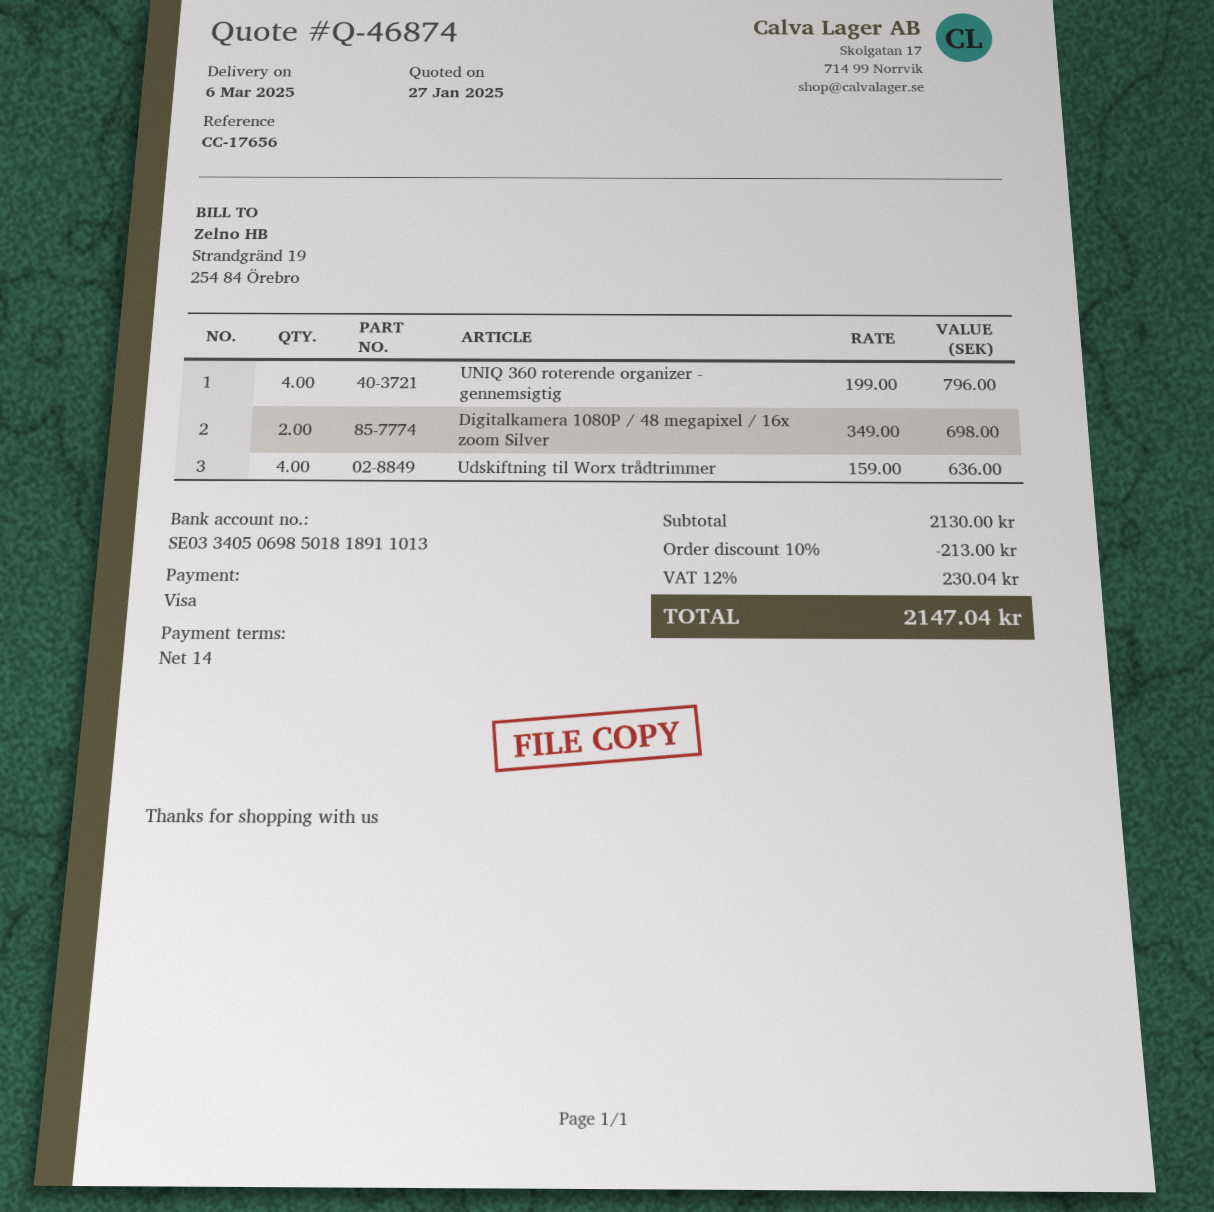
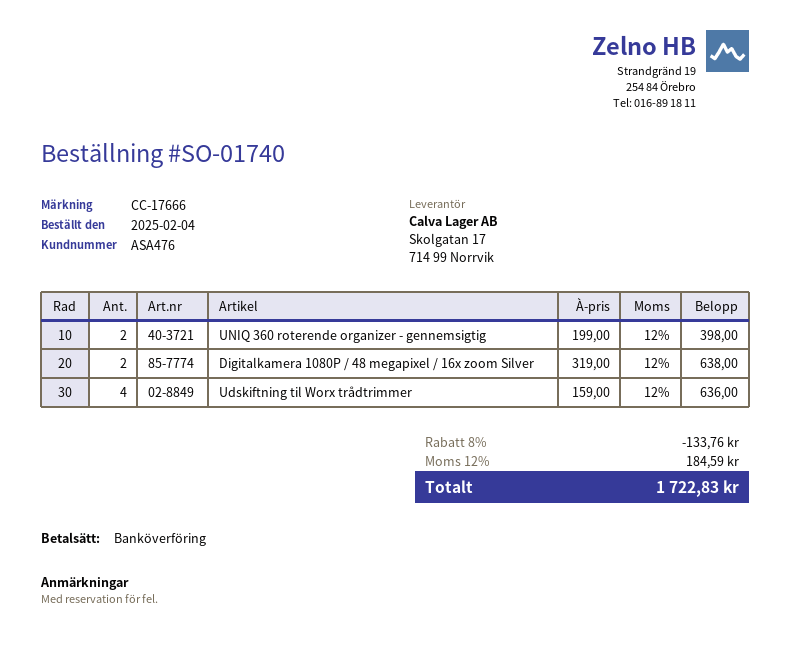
reference: CC-17656 -> CC-17666
payment method: Visa -> bank transfer
UNIQ 360 roterende organizer - gennemsigtig: 4 x 199.00 = 796.00 -> 2 x 199.00 = 398.00
Digitalkamera 1080P / 48 megapixel / 16x zoom Silver: 2 x 349.00 = 698.00 -> 2 x 319.00 = 638.00
discount: 10% = 213.00 -> 8% = 133.76
tax: 12% = 230.04 -> 12% = 184.59
total: 2147.04 -> 1722.83

